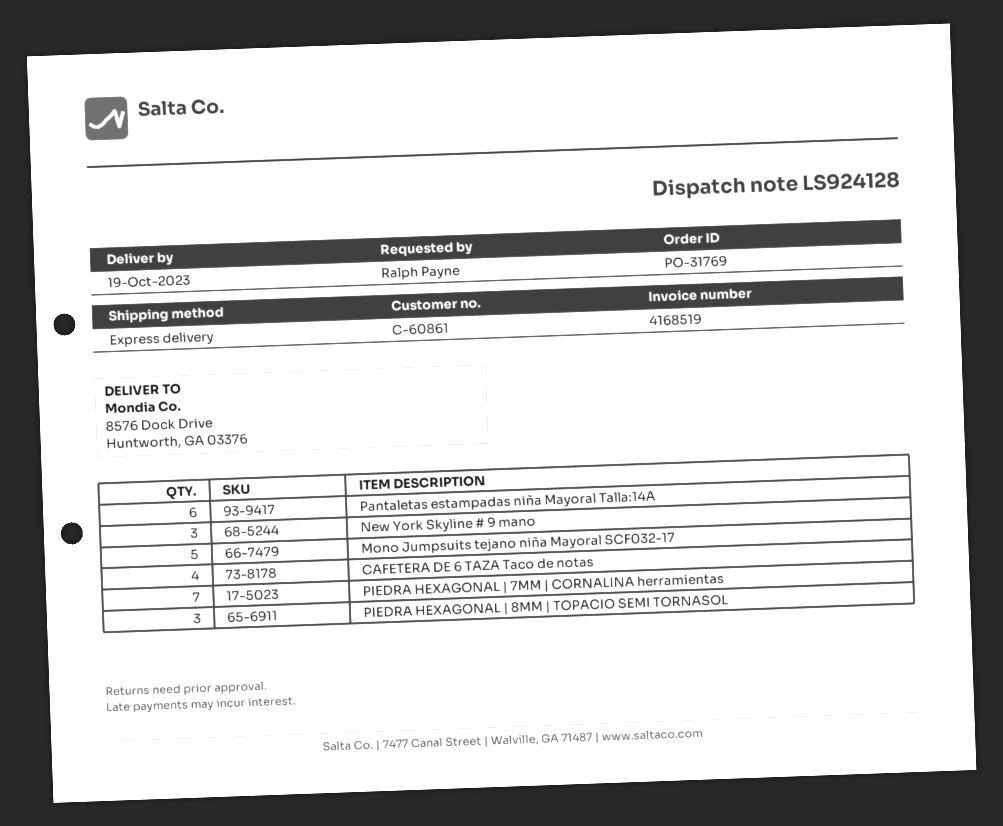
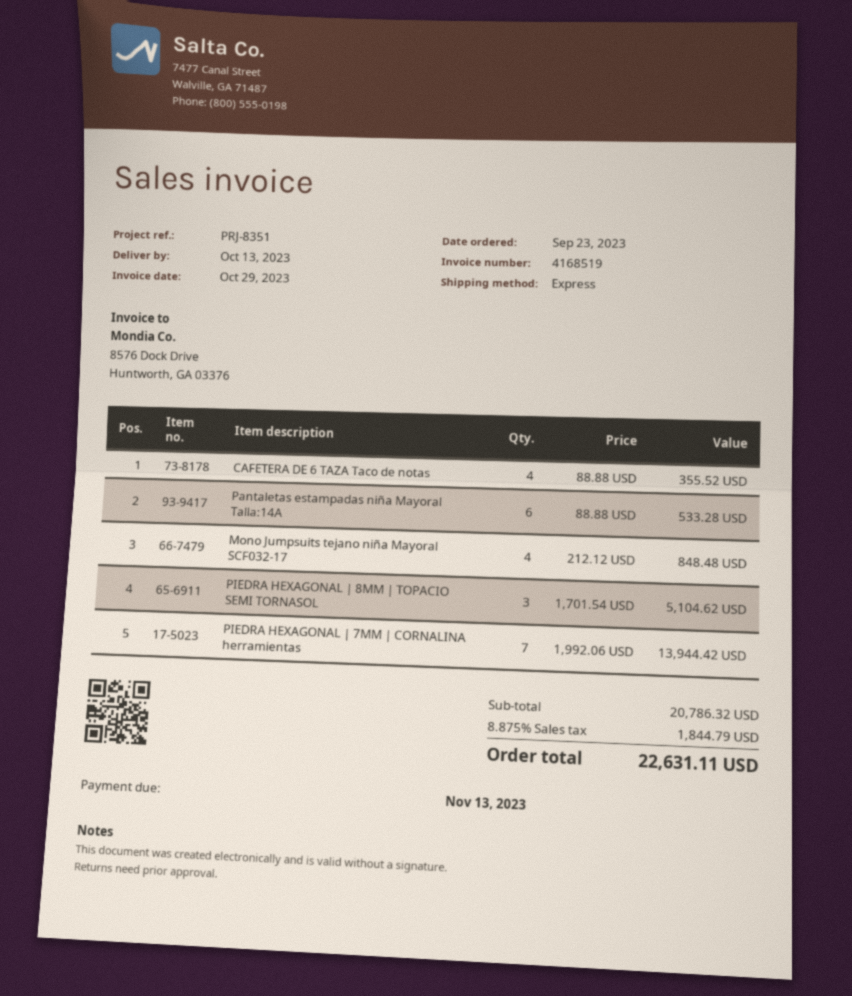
delivery date: 2023-10-19 -> 2023-10-13
New York Skyline # 9 mano: 3 -> none
Mono Jumpsuits tejano niña Mayoral SCF032-17: 5 -> 4

